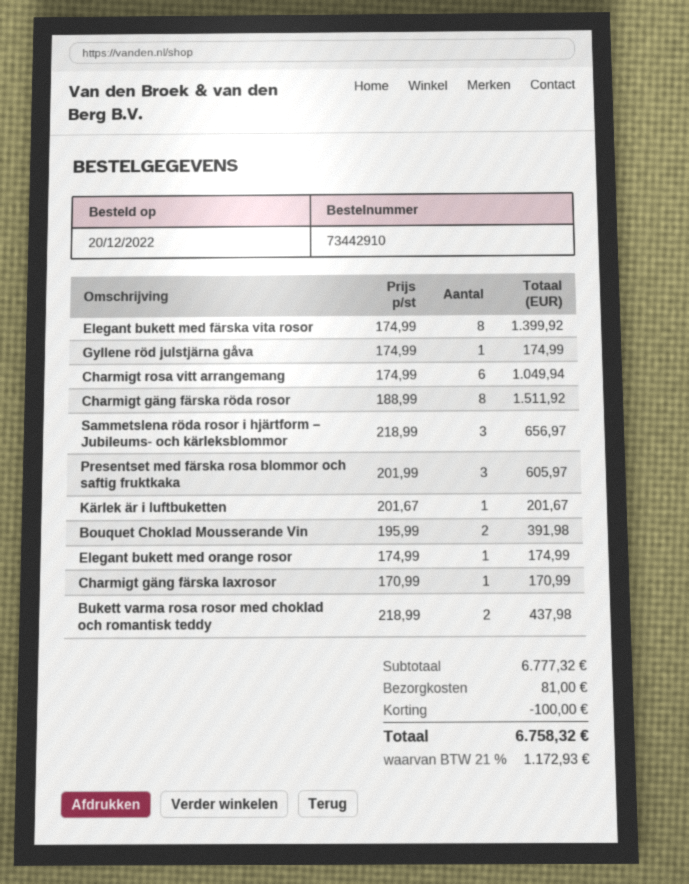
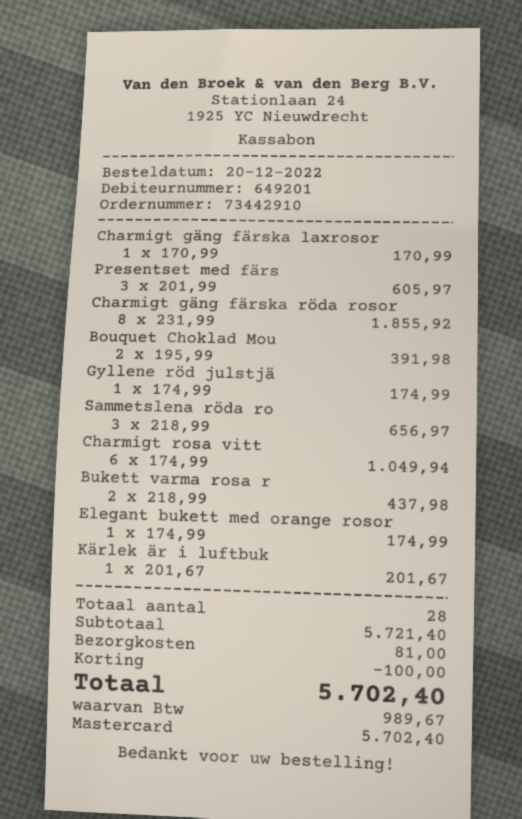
Elegant bukett med färska vita rosor: 8 x 174.99 = 1399.92 -> none
Charmigt gäng färska röda rosor: 8 x 188.99 = 1511.92 -> 8 x 231.99 = 1855.92
subtotal: 6777.32 -> 5721.40
tax: 1172.93 -> 989.67
total: 6758.32 -> 5702.40

